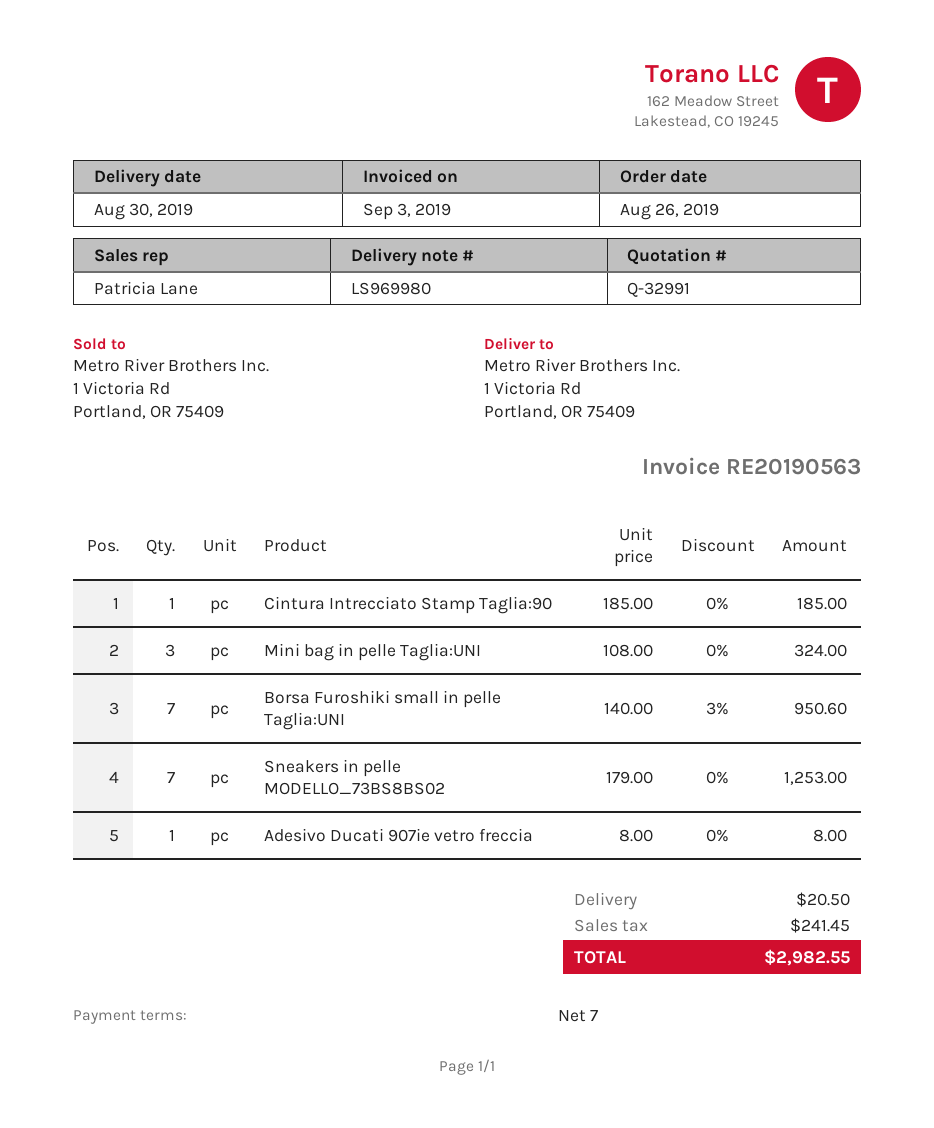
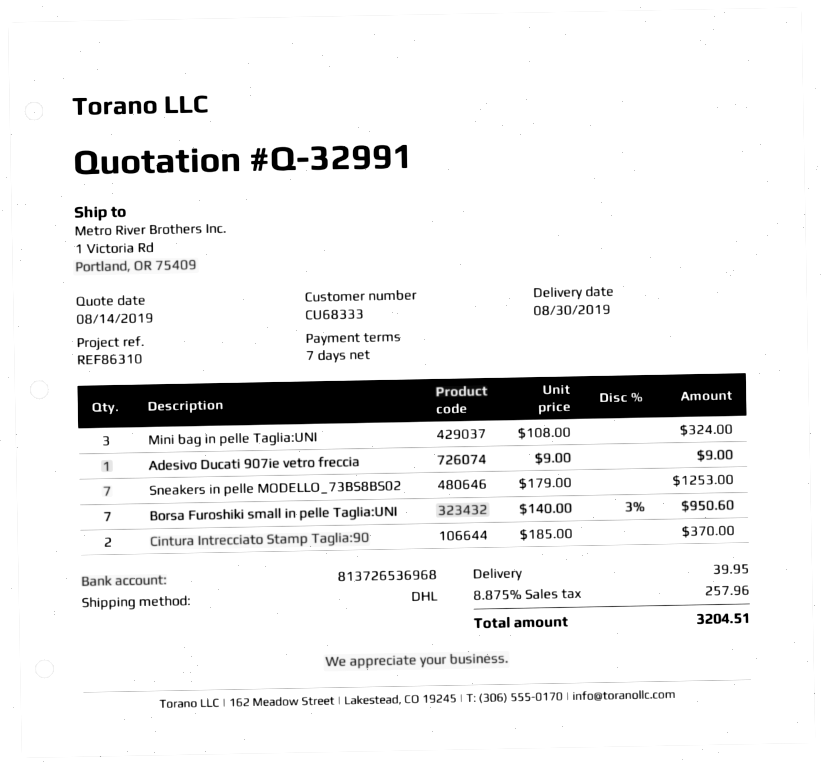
Cintura Intrecciato Stamp Taglia:90: 1 x 185.00 = 185.00 -> 2 x 185.00 = 370.00
Adesivo Ducati 907ie vetro freccia: 1 x 8.00 = 8.00 -> 1 x 9.00 = 9.00
shipping: 20.50 -> 39.95
tax: 241.45 -> 257.96
total: 2982.55 -> 3204.51

